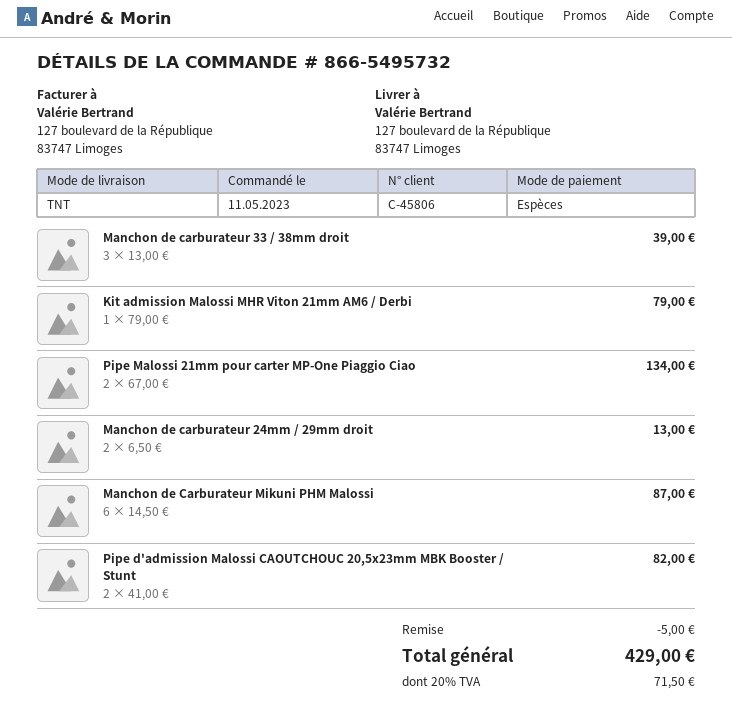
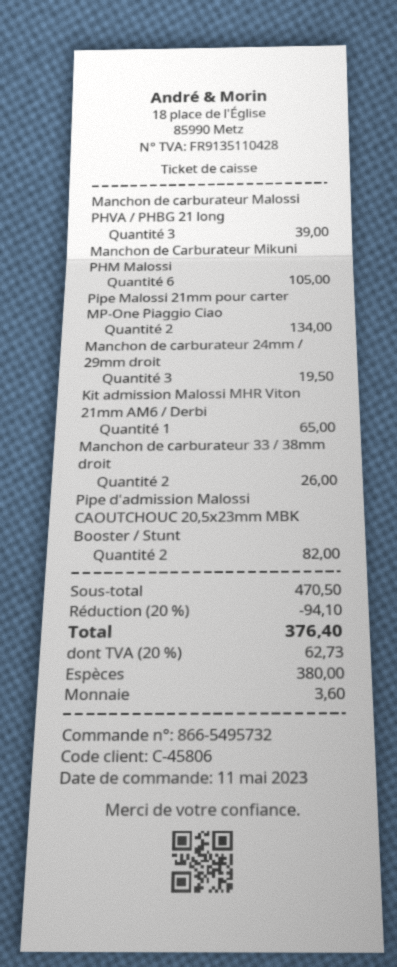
Manchon de carburateur 33 / 38mm droit: 3 for 39.00 -> 2 for 26.00
Kit admission Malossi MHR Viton 21mm AM6 / Derbi: 1 for 79.00 -> 1 for 65.00
Manchon de carburateur 24mm / 29mm droit: 2 for 13.00 -> 3 for 19.50
Manchon de Carburateur Mikuni PHM Malossi: 6 for 87.00 -> 6 for 105.00
Manchon de carburateur Malossi PHVA / PHBG 21 long: none -> 3 for 39.00
discount: 5.00 -> 94.10
tax: 20% = 71.50 -> 20% = 62.73
total: 429.00 -> 376.40

